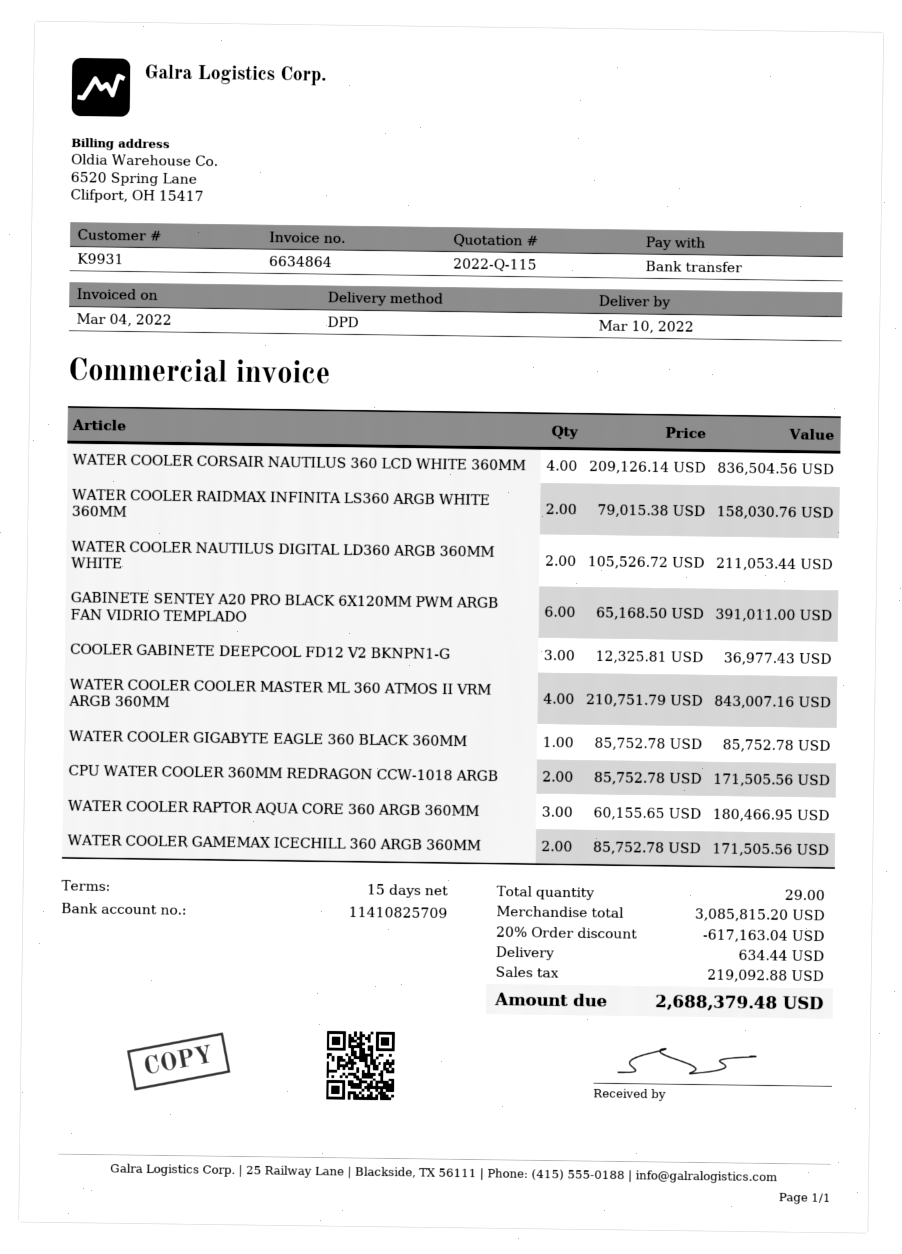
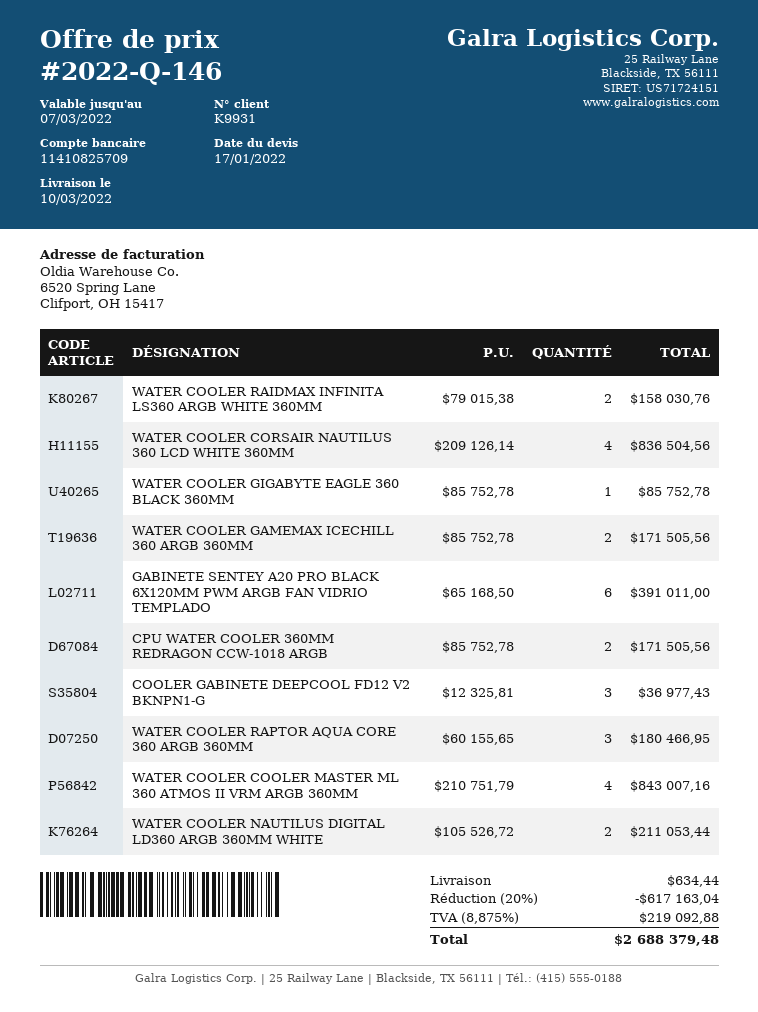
quote number: 2022-Q-115 -> 2022-Q-146

